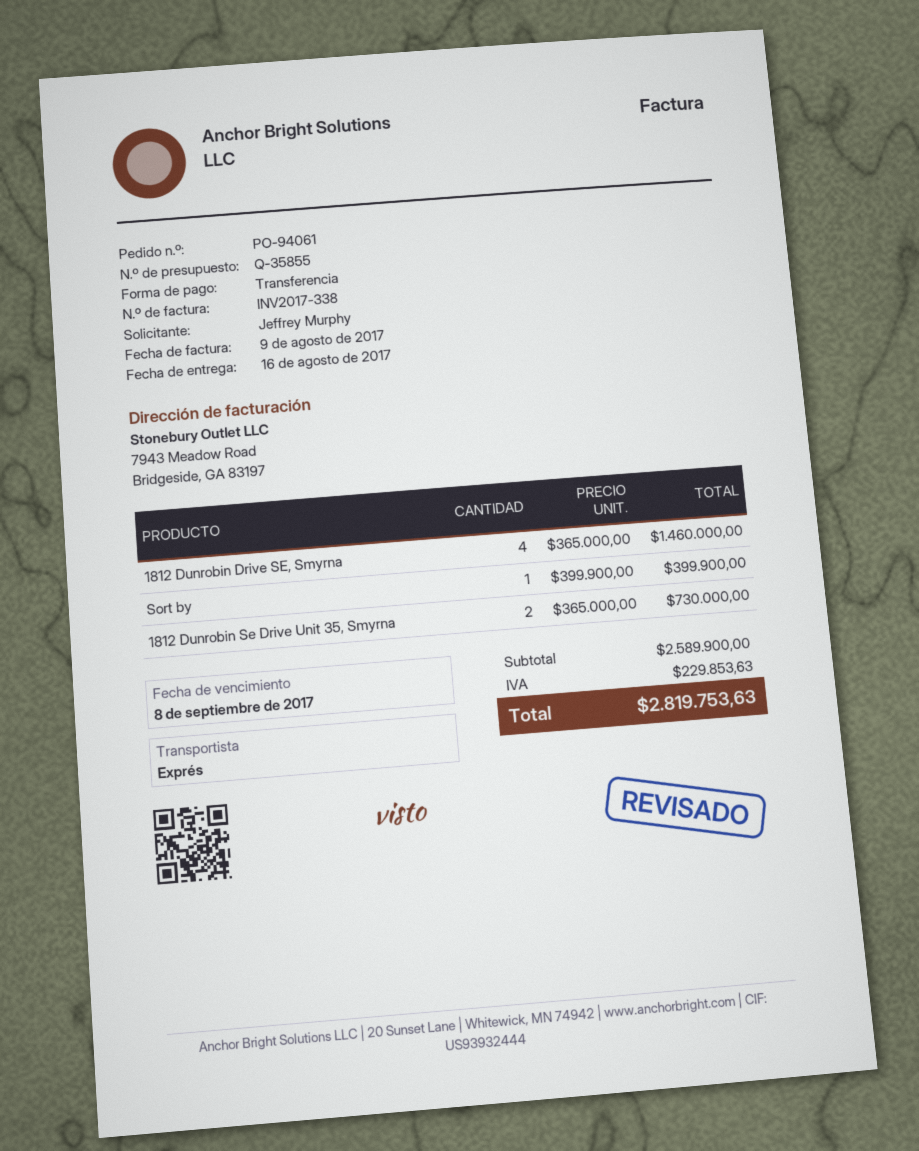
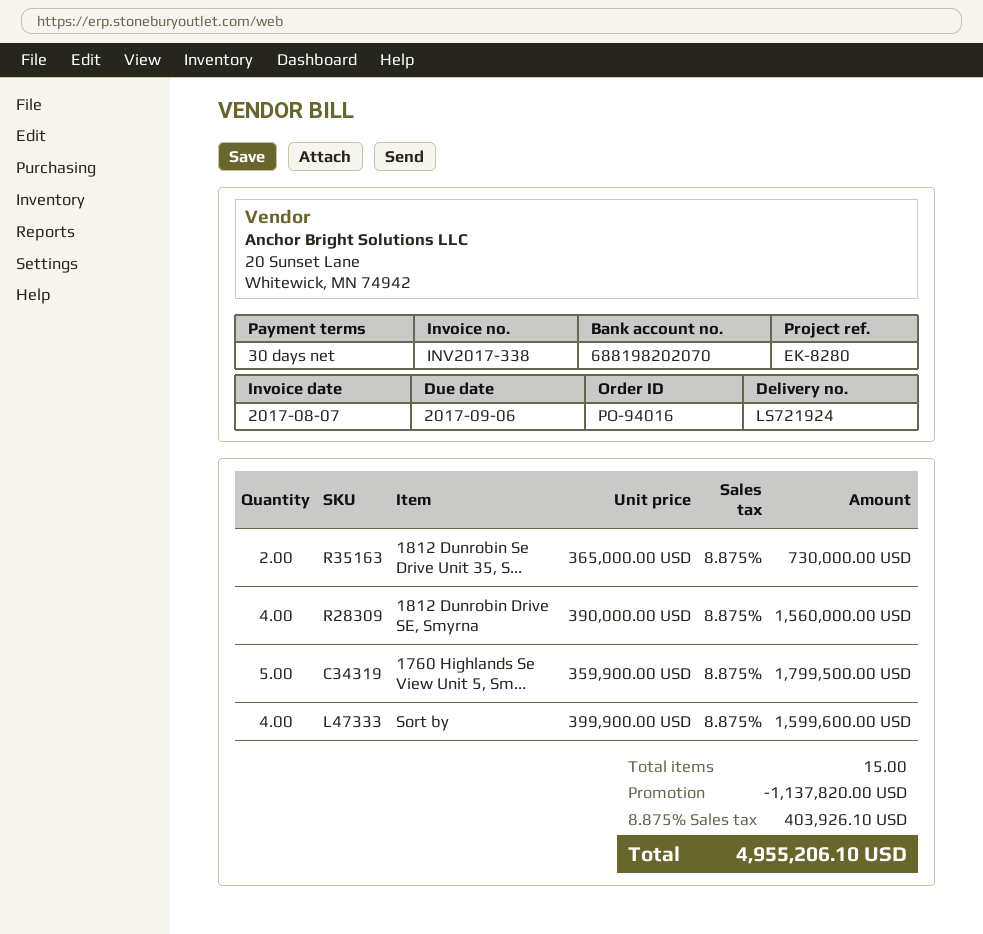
order number: PO-94061 -> PO-94016
invoice date: 2017-08-09 -> 2017-08-07
due date: 2017-09-08 -> 2017-09-06
1812 Dunrobin Drive SE, Smyrna: 4 x 365000.00 = 1460000.00 -> 4 x 390000.00 = 1560000.00
Sort by: 1 x 399900.00 = 399900.00 -> 4 x 399900.00 = 1599600.00
1760 Highlands Se View Unit 5, Sm...: none -> 5 x 359900.00 = 1799500.00
discount: none -> 1137820.00
tax: 229853.63 -> 403926.10
total: 2819753.63 -> 4955206.10

